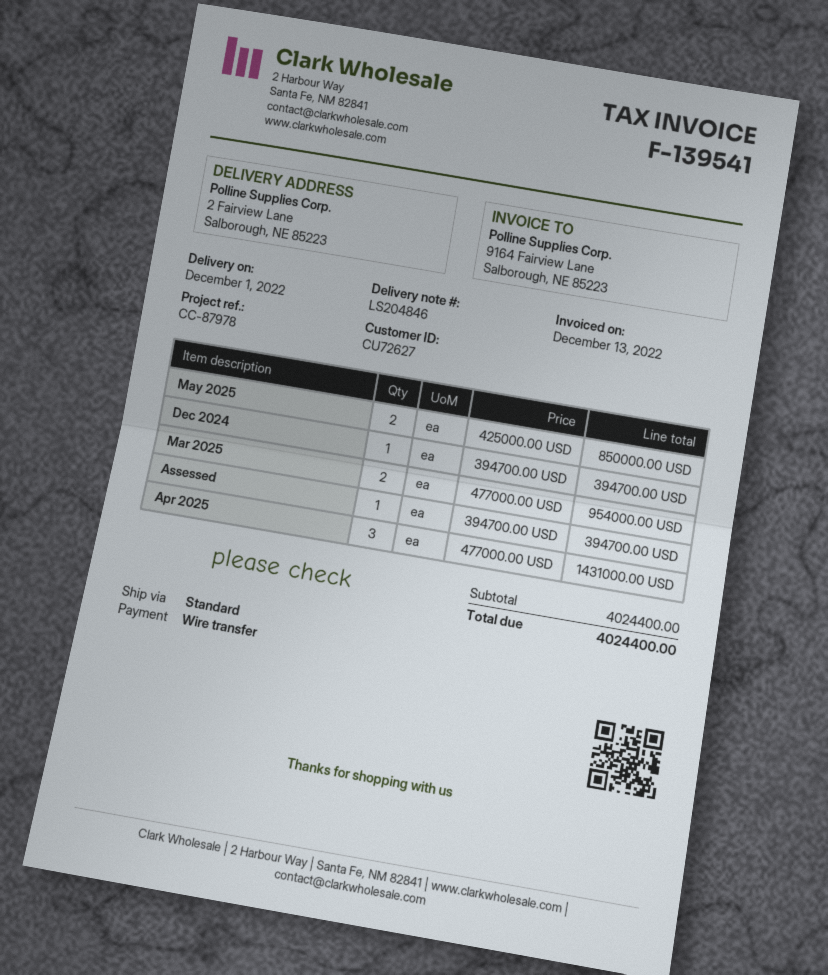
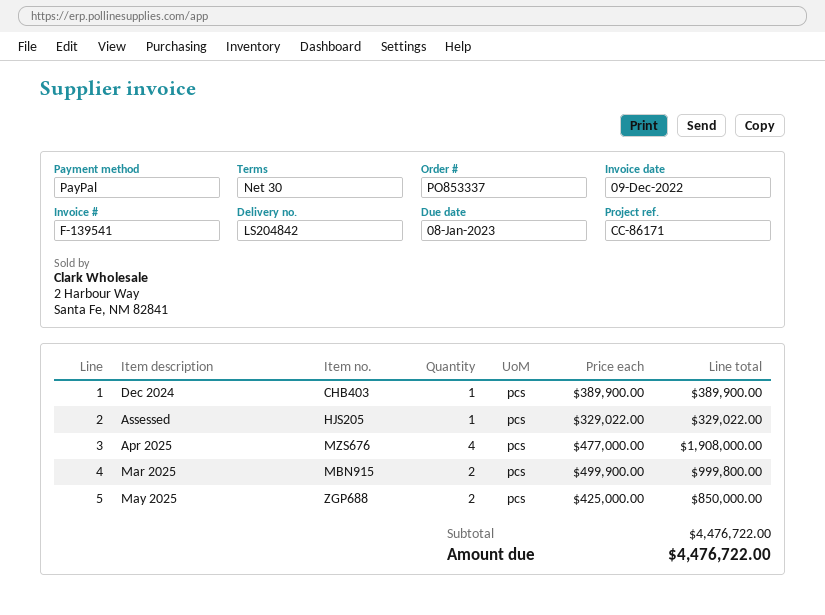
delivery note number: LS204846 -> LS204842
invoice date: 2022-12-13 -> 2022-12-09
reference: CC-87978 -> CC-86171
payment method: bank transfer -> PayPal
Dec 2024: 1 x 394700.00 = 394700.00 -> 1 x 389900.00 = 389900.00
Mar 2025: 2 x 477000.00 = 954000.00 -> 2 x 499900.00 = 999800.00
Assessed: 1 x 394700.00 = 394700.00 -> 1 x 329022.00 = 329022.00
Apr 2025: 3 x 477000.00 = 1431000.00 -> 4 x 477000.00 = 1908000.00
subtotal: 4024400.00 -> 4476722.00
total: 4024400.00 -> 4476722.00

